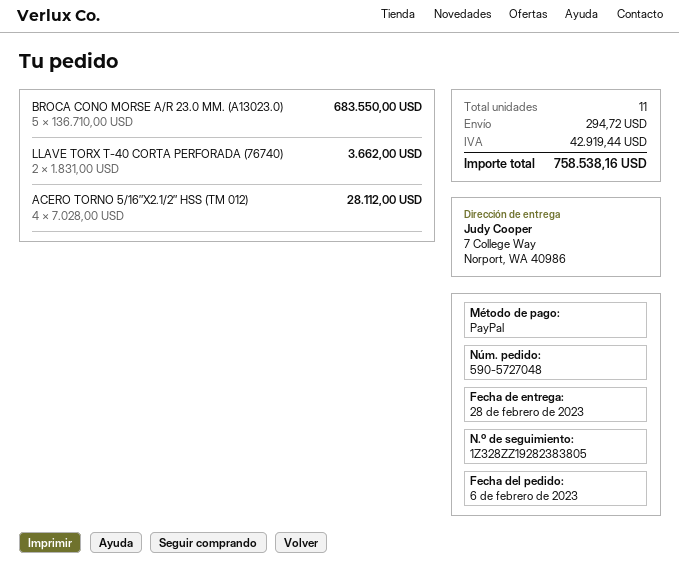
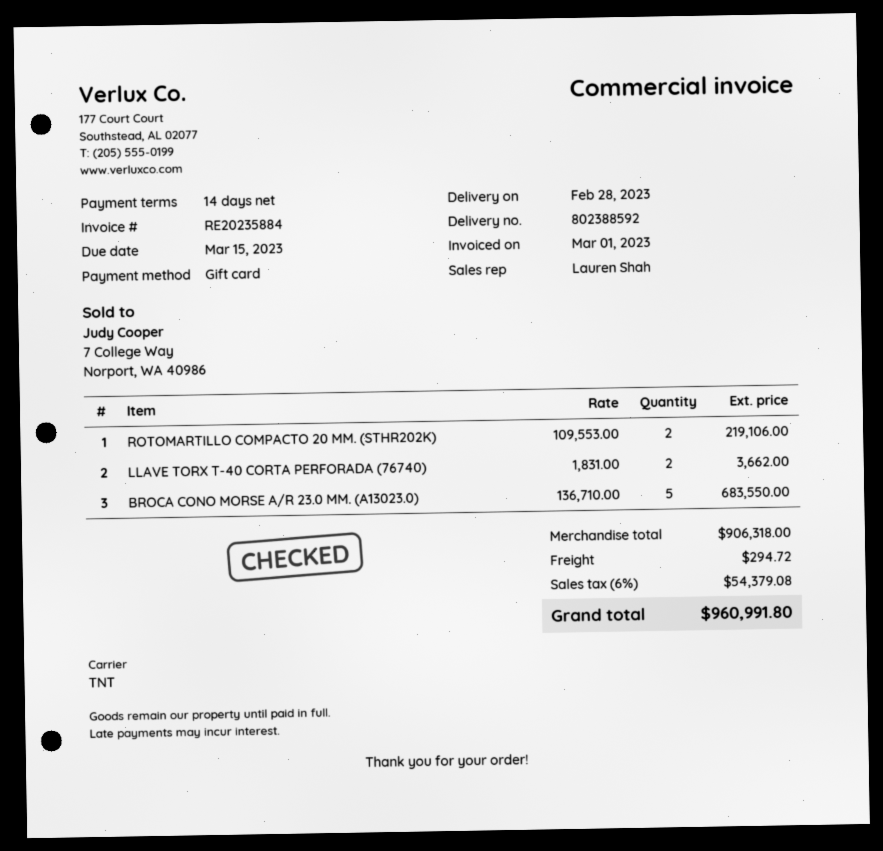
payment method: PayPal -> gift card
ACERO TORNO 5/16″X2.1/2″ HSS (TM 012): 4 x 7028.00 = 28112.00 -> none
ROTOMARTILLO COMPACTO 20 MM. (STHR202K): none -> 2 x 109553.00 = 219106.00
tax: 42919.44 -> 54379.08
total: 758538.16 -> 960991.80

